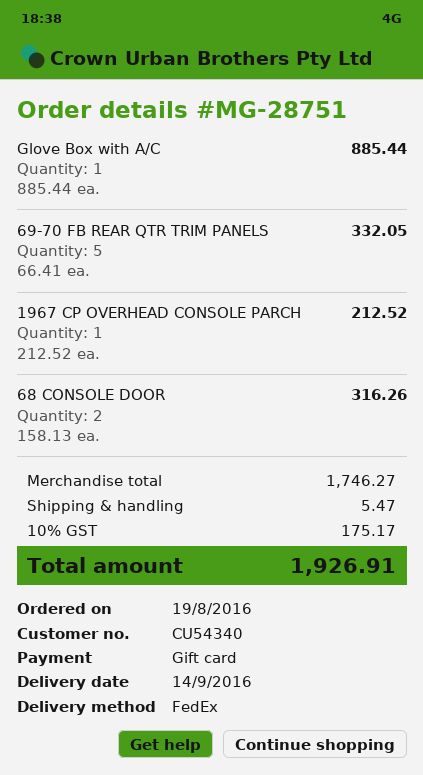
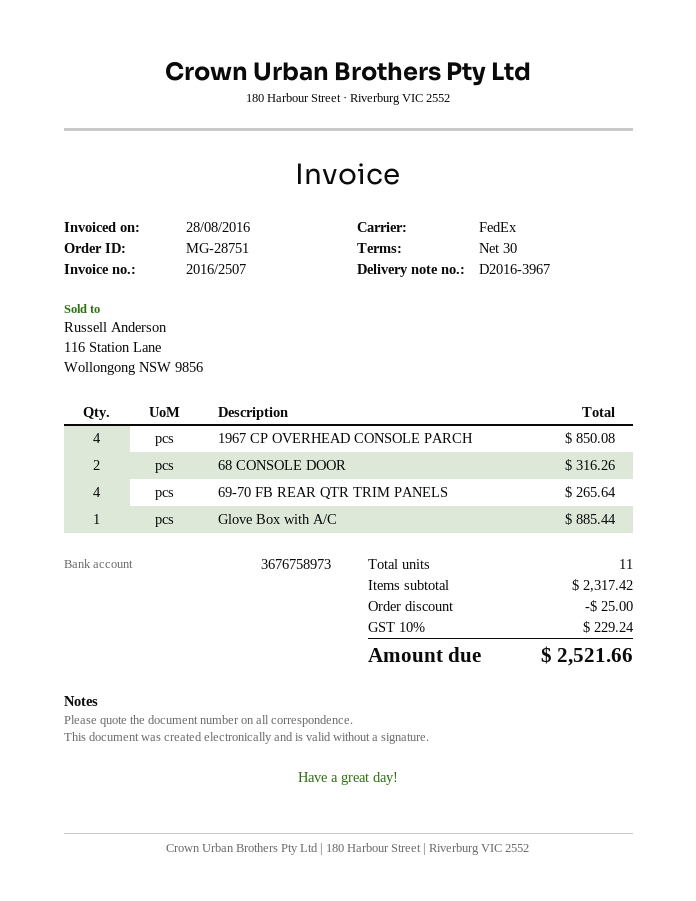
69-70 FB REAR QTR TRIM PANELS: 5 for 332.05 -> 4 for 265.64
1967 CP OVERHEAD CONSOLE PARCH: 1 for 212.52 -> 4 for 850.08
subtotal: 1746.27 -> 2317.42
discount: none -> 25.00
shipping: 5.47 -> none
tax: 10% = 175.17 -> 10% = 229.24
total: 1926.91 -> 2521.66

